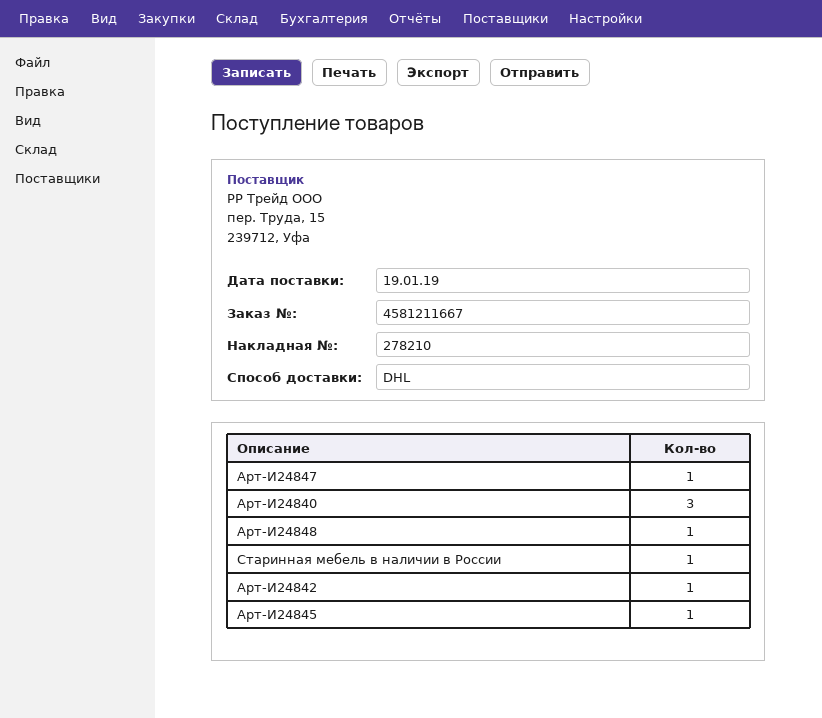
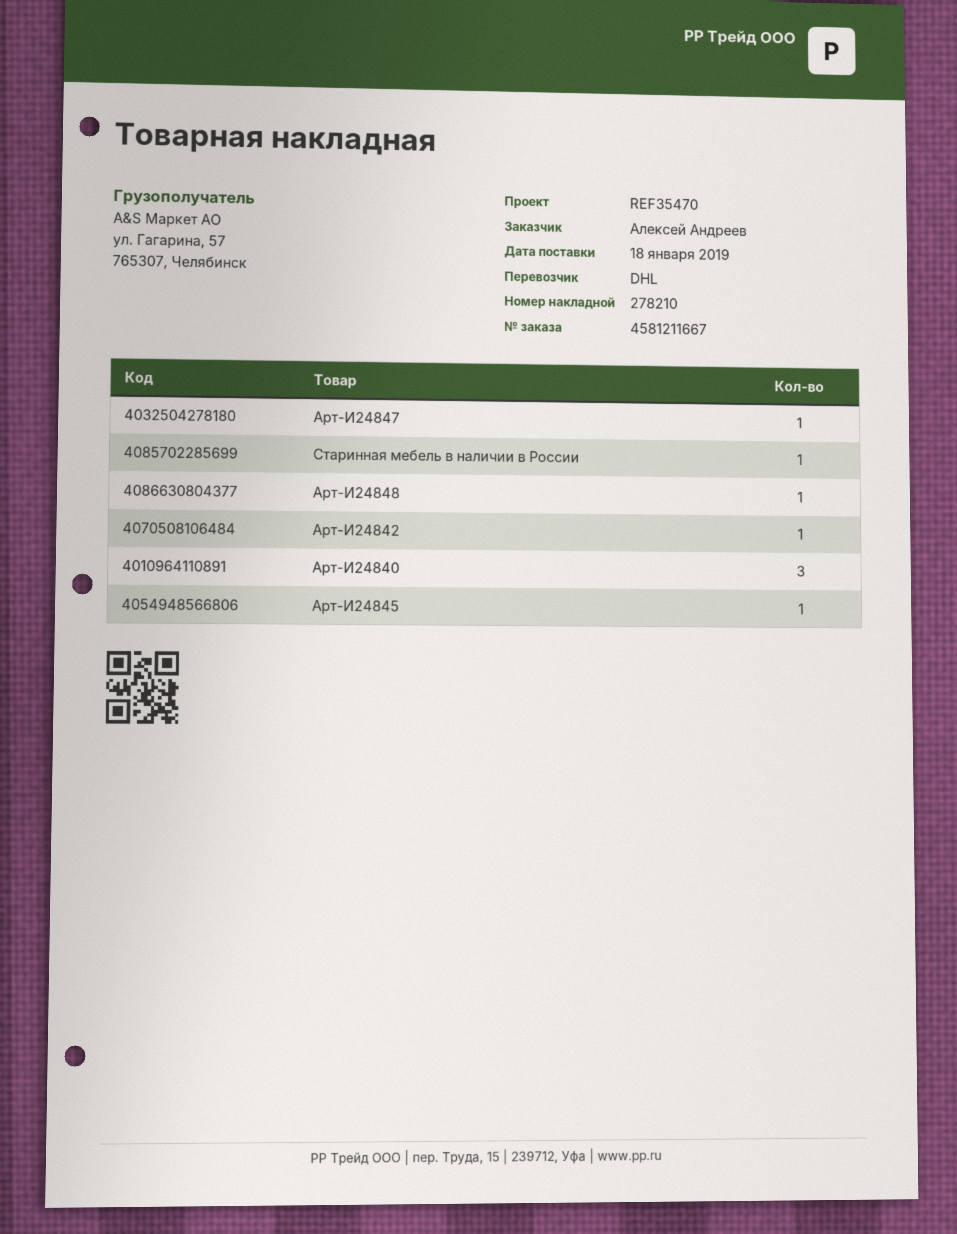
delivery date: 2019-01-19 -> 2019-01-18

